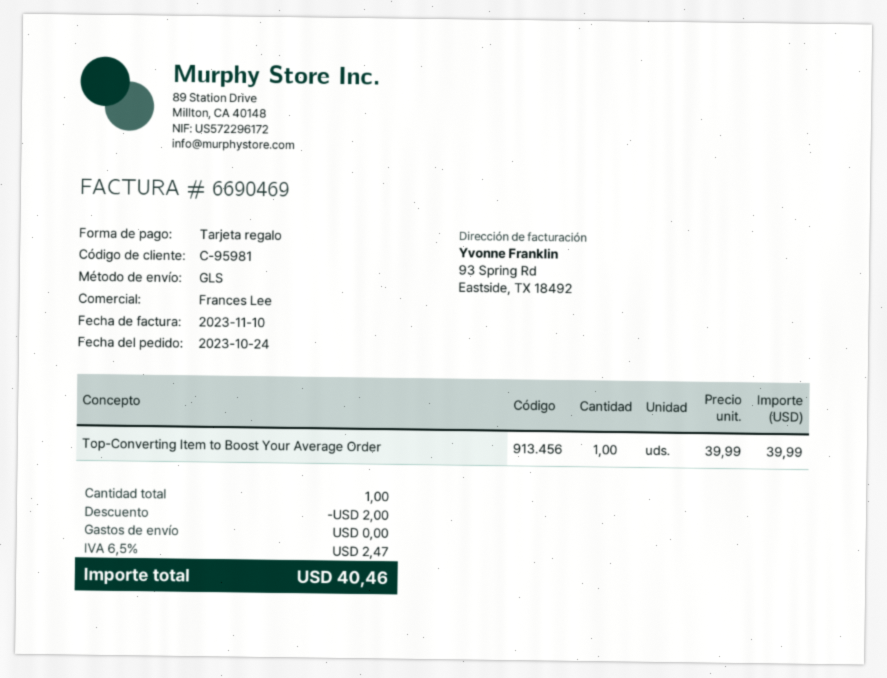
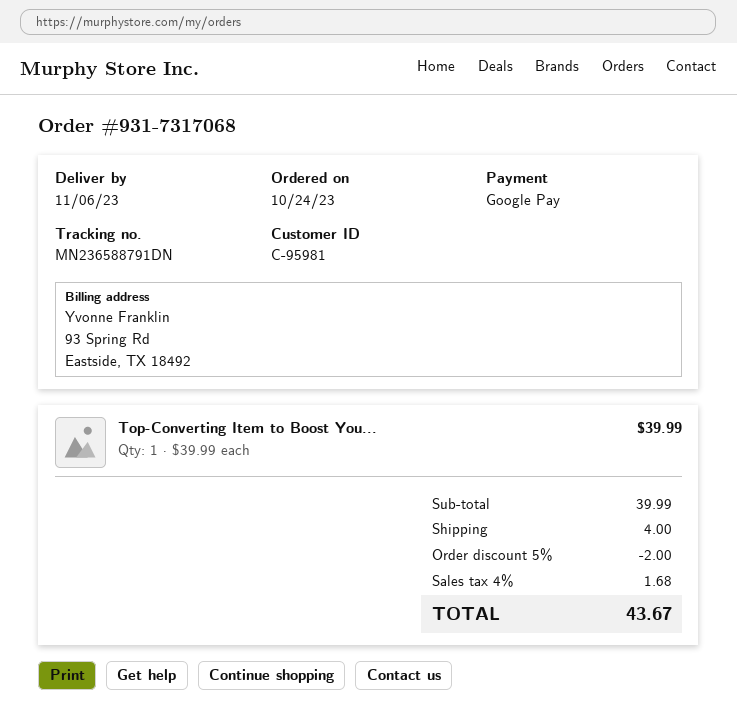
payment method: gift card -> Google Pay
shipping: 0.00 -> 4.00
tax: 6.5% = 2.47 -> 4% = 1.68
total: 40.46 -> 43.67

